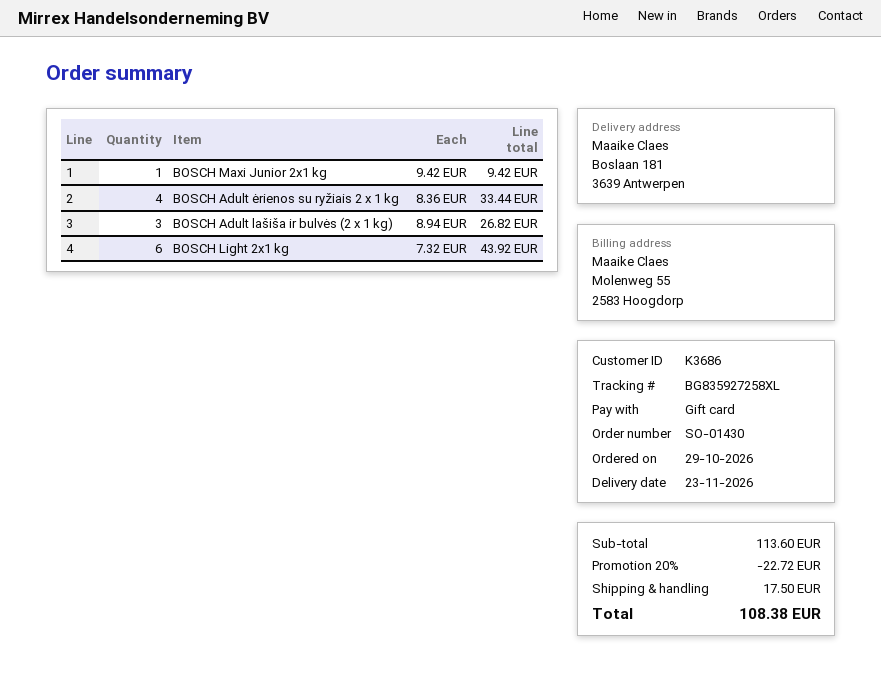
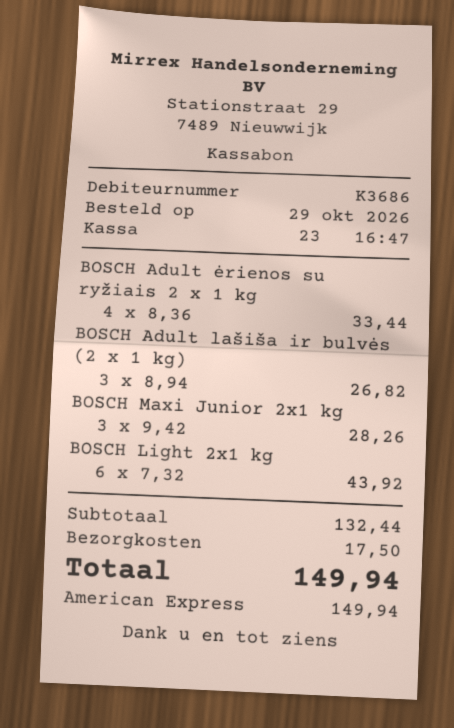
payment method: gift card -> American Express
BOSCH Maxi Junior 2x1 kg: 1 x 9.42 = 9.42 -> 3 x 9.42 = 28.26
subtotal: 113.60 -> 132.44
discount: 20% = 22.72 -> none
total: 108.38 -> 149.94

